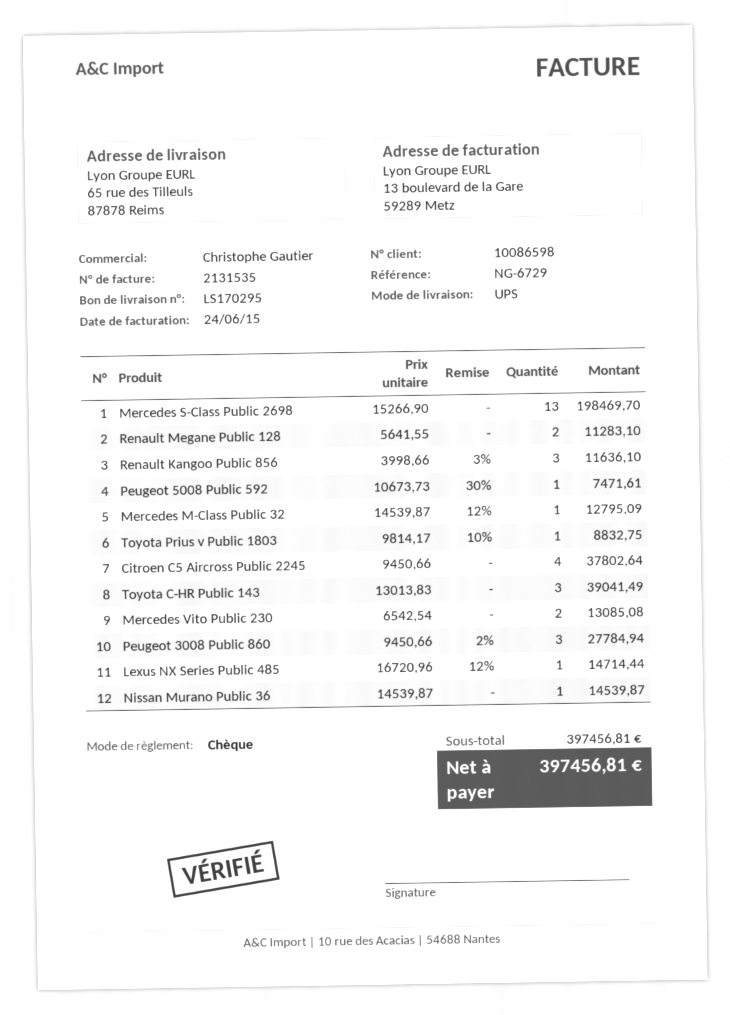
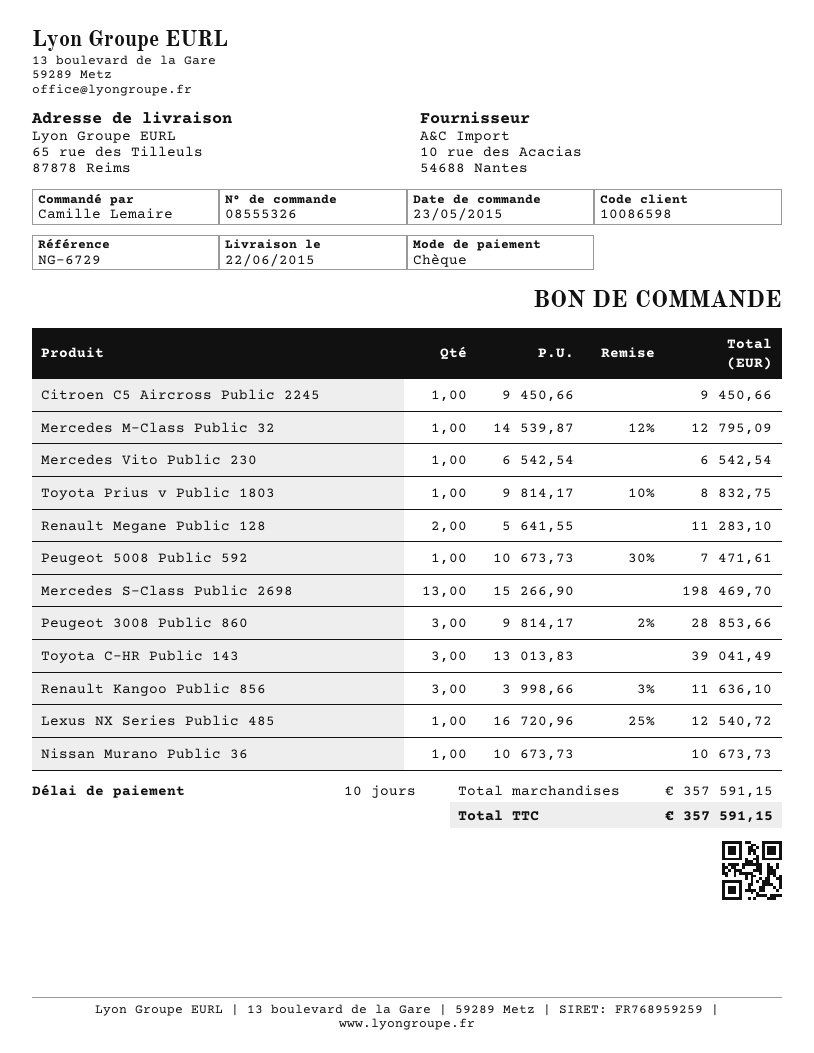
Citroen C5 Aircross Public 2245: 4 x 9450.66 = 37802.64 -> 1 x 9450.66 = 9450.66
Mercedes Vito Public 230: 2 x 6542.54 = 13085.08 -> 1 x 6542.54 = 6542.54
Peugeot 3008 Public 860: 3 x 9450.66 - 2% = 27784.94 -> 3 x 9814.17 - 2% = 28853.66
Lexus NX Series Public 485: 1 x 16720.96 - 12% = 14714.44 -> 1 x 16720.96 - 25% = 12540.72
Nissan Murano Public 36: 1 x 14539.87 = 14539.87 -> 1 x 10673.73 = 10673.73
subtotal: 397456.81 -> 357591.15
total: 397456.81 -> 357591.15

